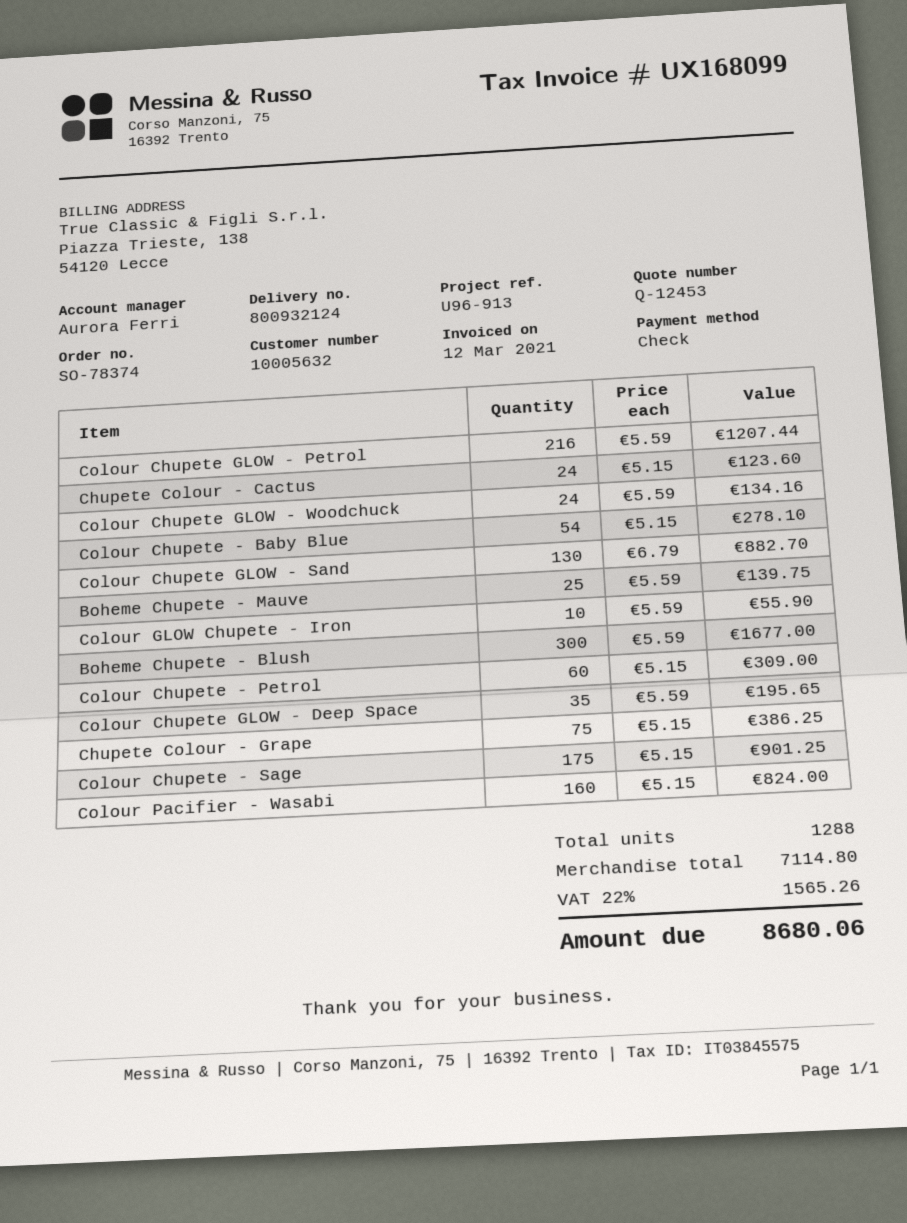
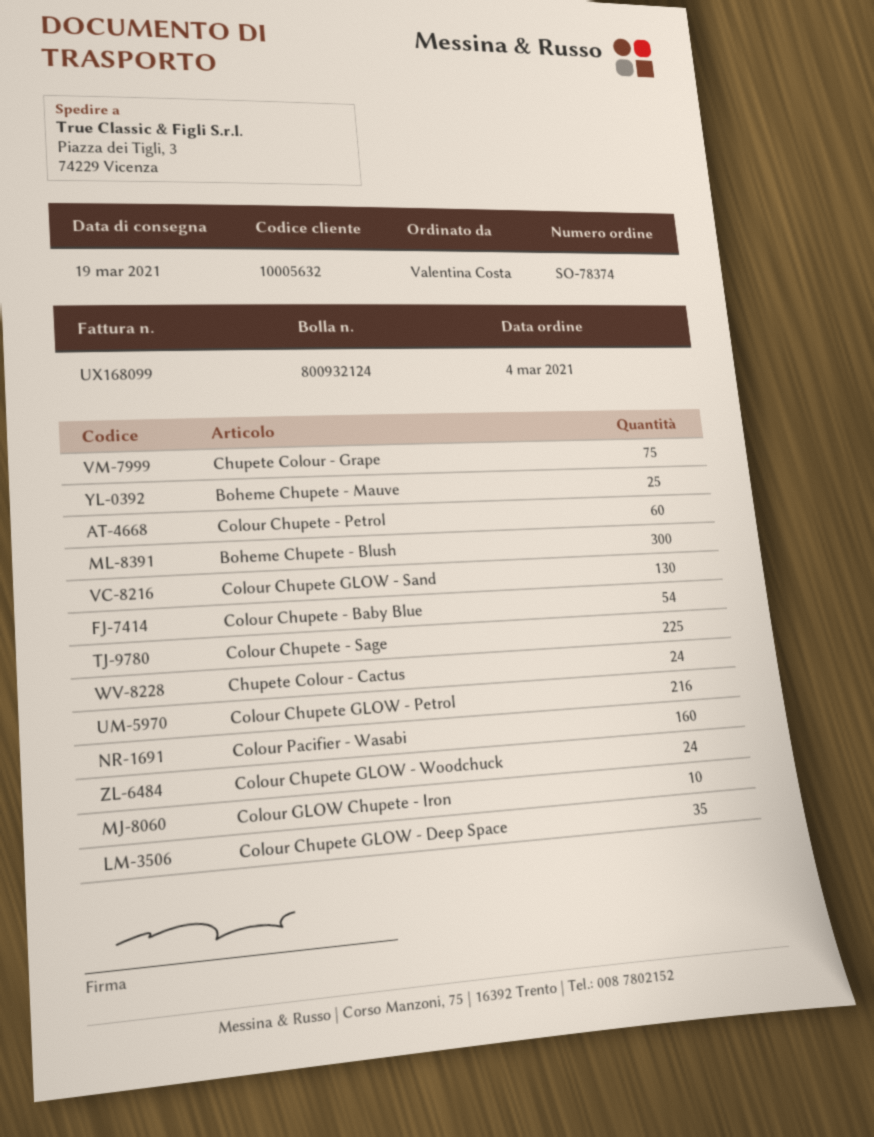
Colour Chupete - Sage: 175 -> 225

